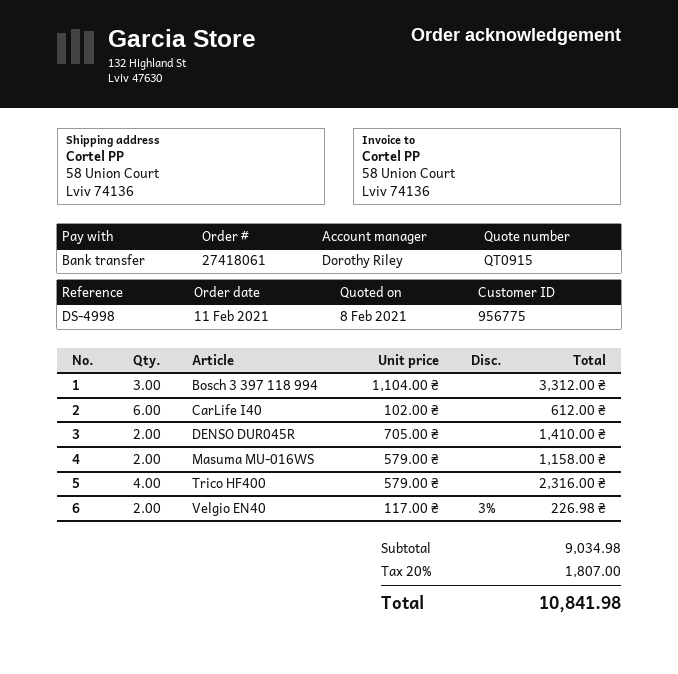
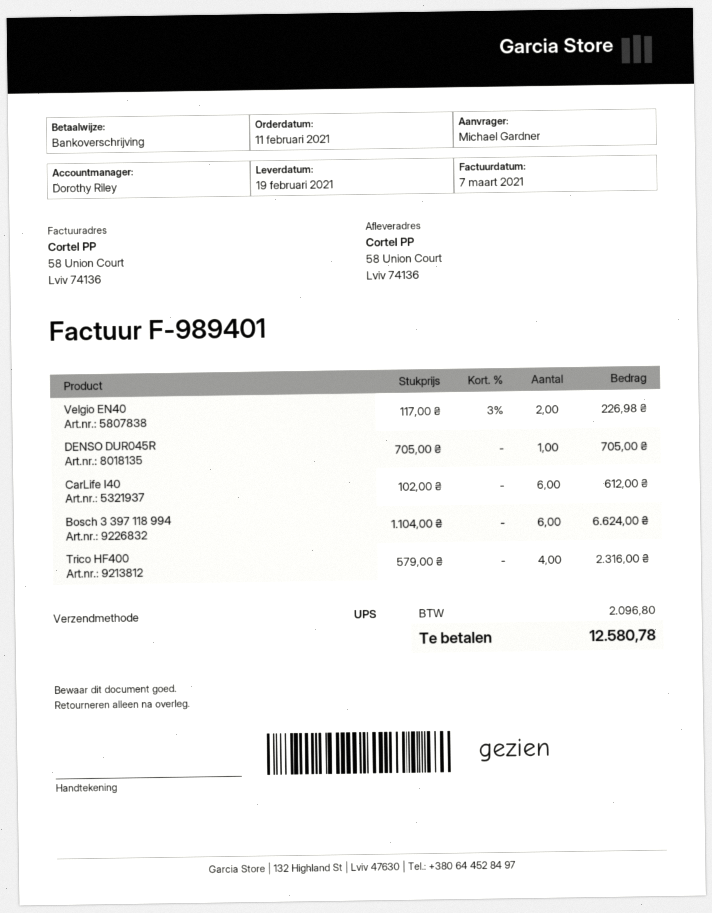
Bosch 3 397 118 994: 3 x 1104.00 = 3312.00 -> 6 x 1104.00 = 6624.00
DENSO DUR045R: 2 x 705.00 = 1410.00 -> 1 x 705.00 = 705.00
Masuma MU-016WS: 2 x 579.00 = 1158.00 -> none
tax: 1807.00 -> 2096.80
total: 10841.98 -> 12580.78

